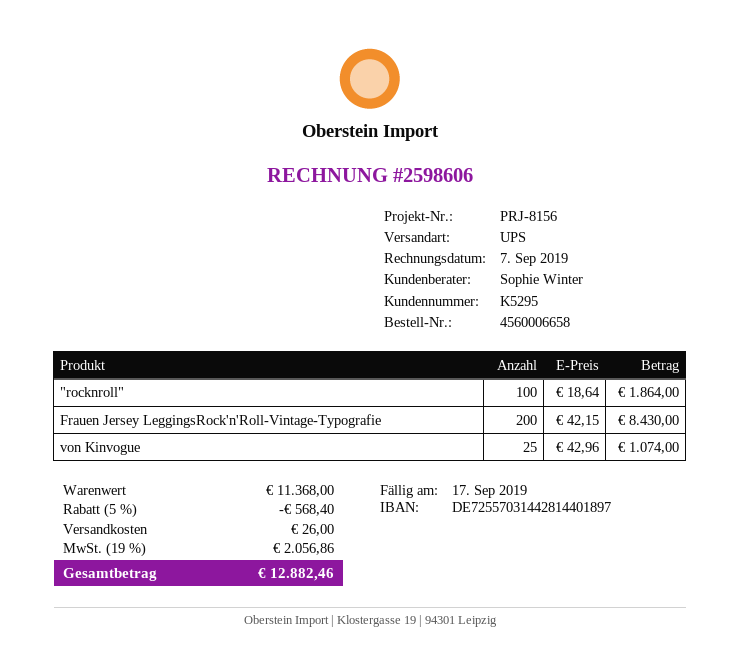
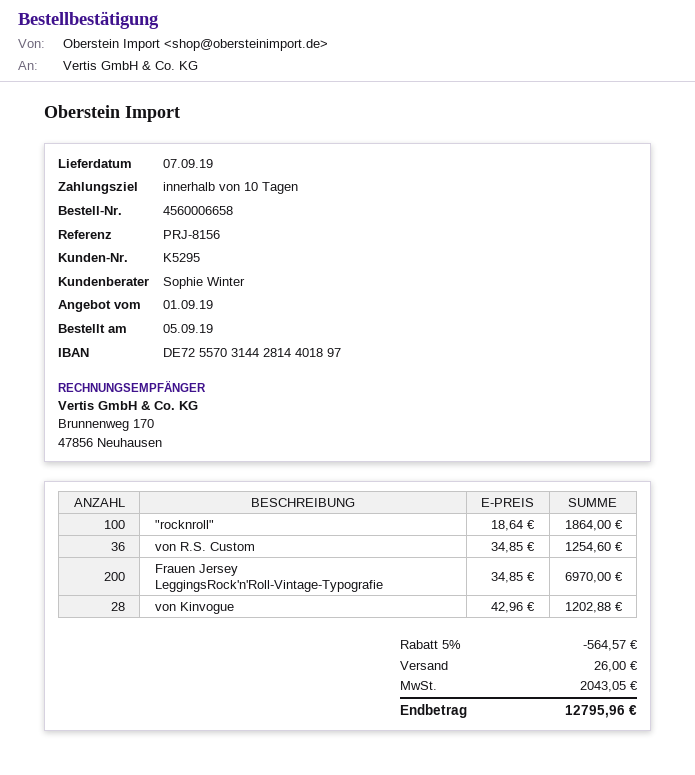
Frauen Jersey LeggingsRock'n'Roll-Vintage-Typografie: 200 x 42.15 = 8430.00 -> 200 x 34.85 = 6970.00
von Kinvogue: 25 x 42.96 = 1074.00 -> 28 x 42.96 = 1202.88
von R.S. Custom: none -> 36 x 34.85 = 1254.60
discount: 5% = 568.40 -> 5% = 564.57
tax: 2056.86 -> 2043.05
total: 12882.46 -> 12795.96

